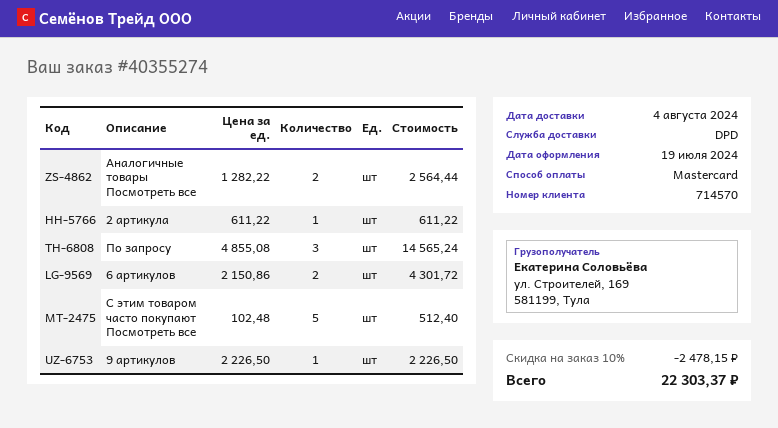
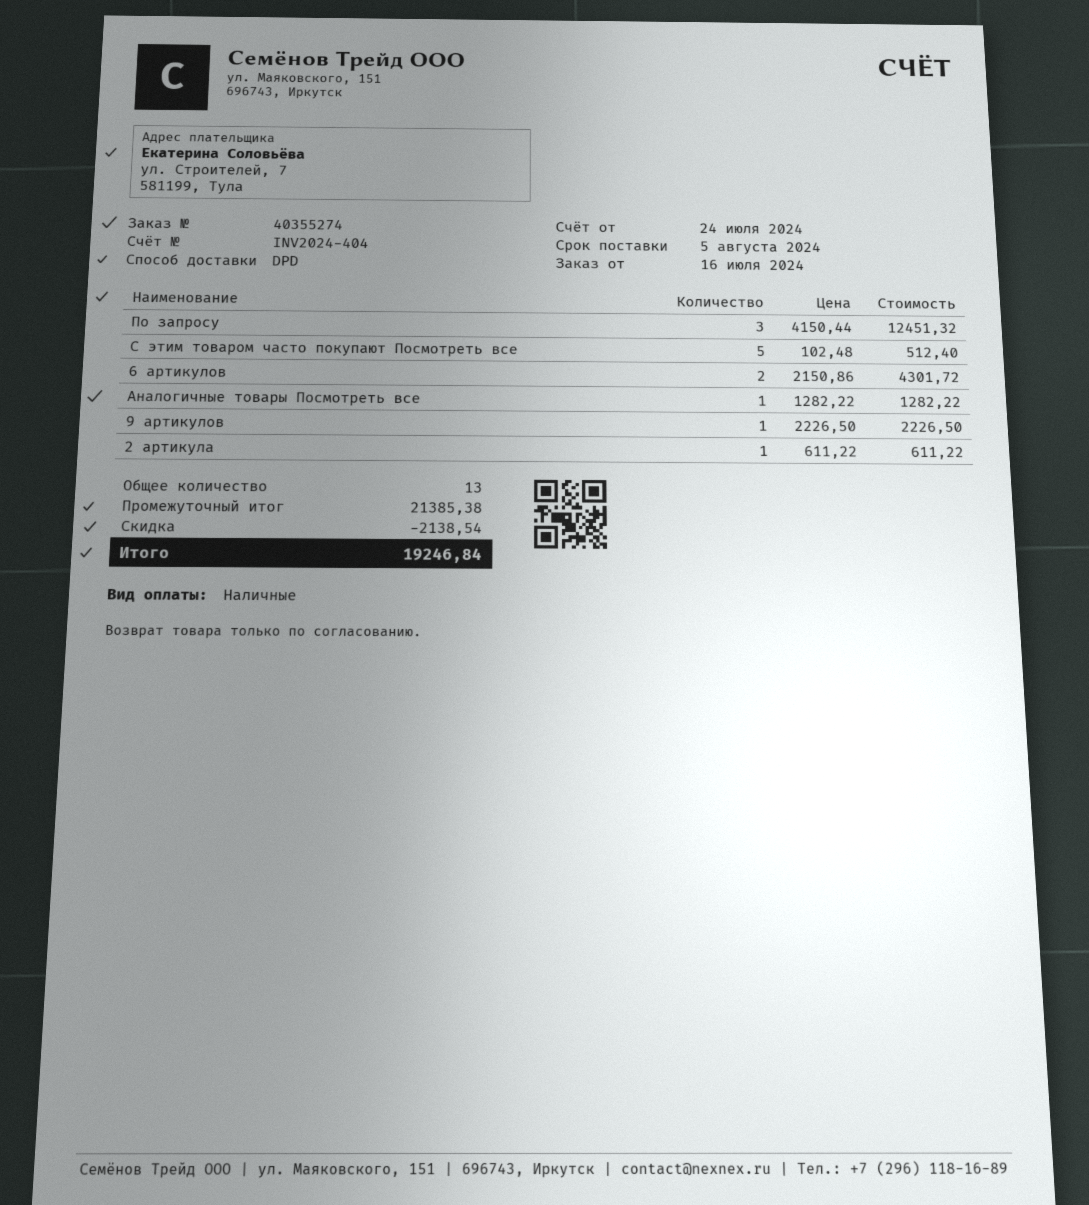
order date: 2024-07-19 -> 2024-07-16
delivery date: 2024-08-04 -> 2024-08-05
payment method: Mastercard -> cash
Аналогичные товары Посмотреть все: 2 x 1282.22 = 2564.44 -> 1 x 1282.22 = 1282.22
По запросу: 3 x 4855.08 = 14565.24 -> 3 x 4150.44 = 12451.32
discount: 2478.15 -> 2138.54
total: 22303.37 -> 19246.84

